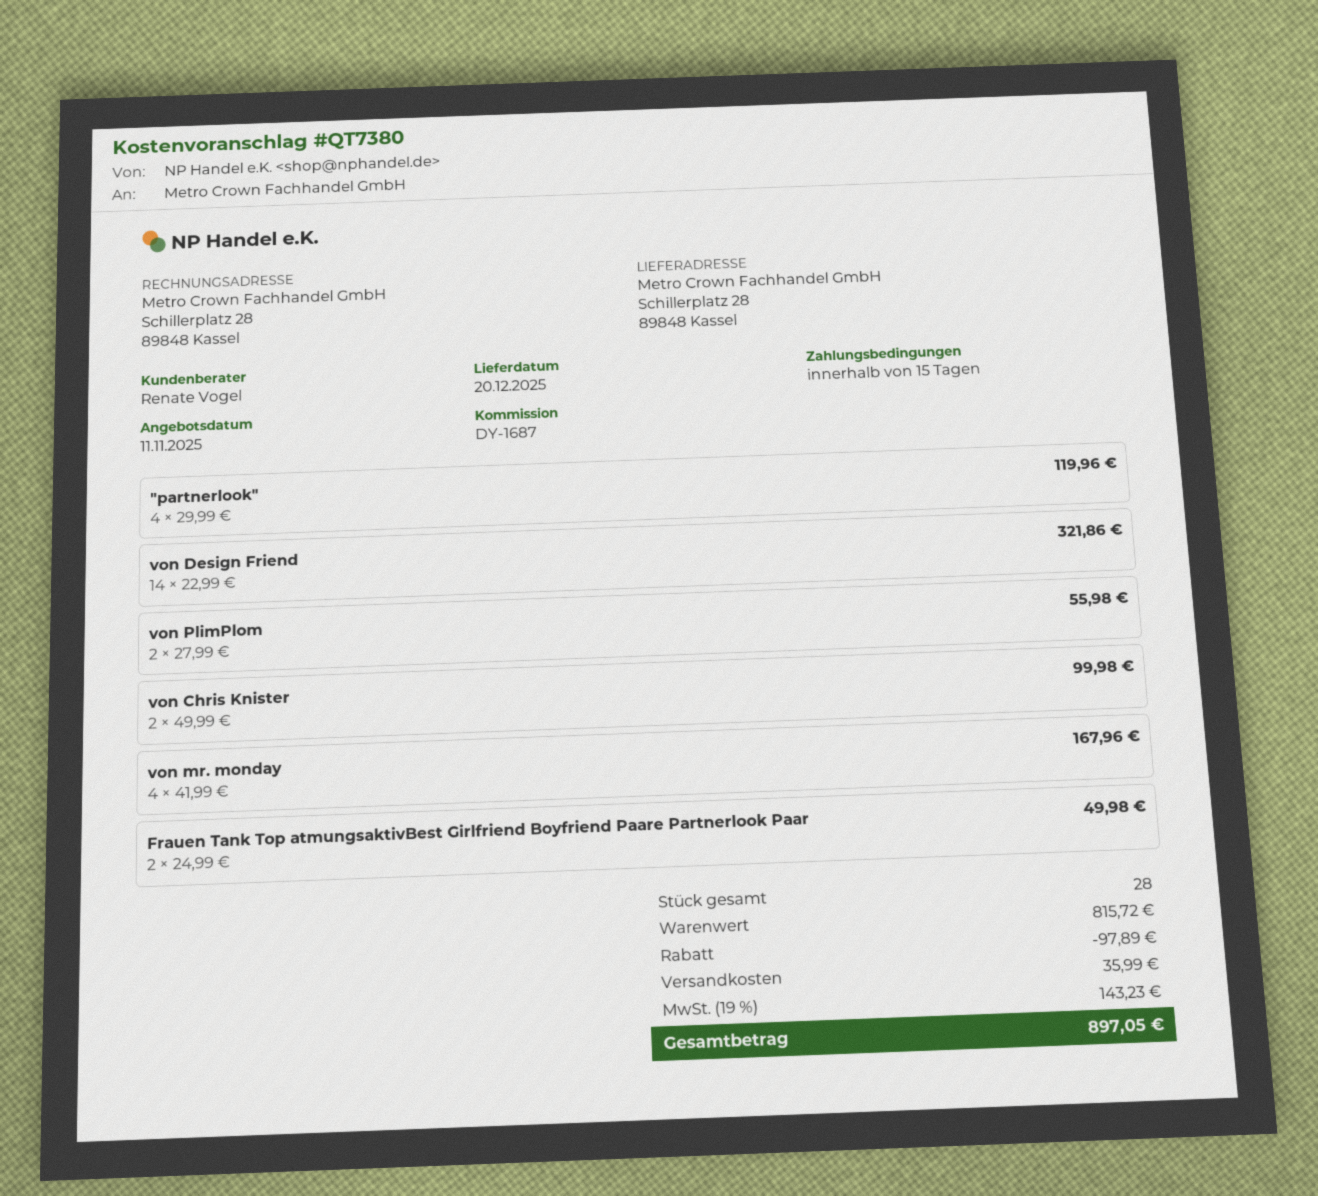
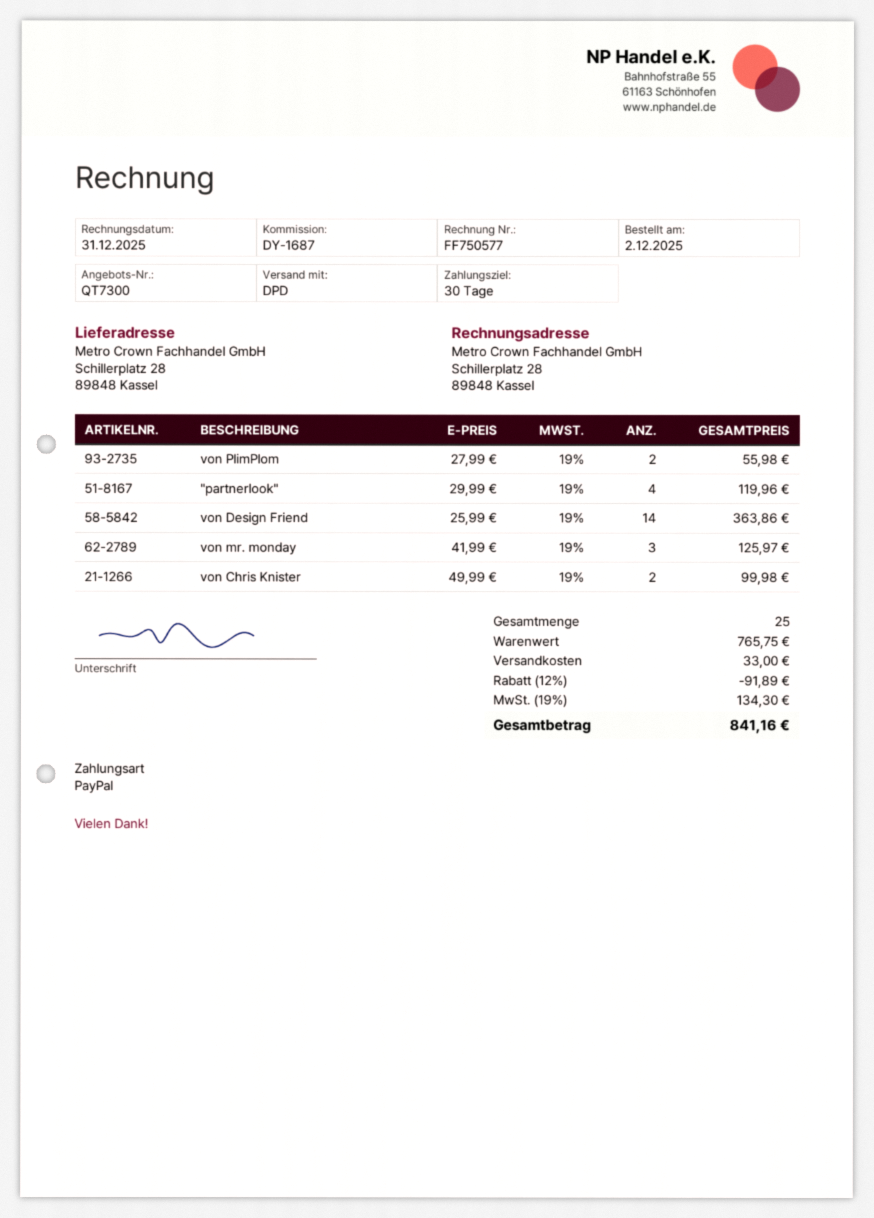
quote number: QT7380 -> QT7300
payment terms: 15 days -> 30 days
von Design Friend: 14 x 22.99 = 321.86 -> 14 x 25.99 = 363.86
von mr. monday: 4 x 41.99 = 167.96 -> 3 x 41.99 = 125.97
Frauen Tank Top atmungsaktivBest Girlfriend Boyfriend Paare Partnerlook Paar: 2 x 24.99 = 49.98 -> none
total quantity: 28 -> 25
subtotal: 815.72 -> 765.75
discount: 97.89 -> 91.89
shipping: 35.99 -> 33.00
tax: 19% = 143.23 -> 19% = 134.30
total: 897.05 -> 841.16

